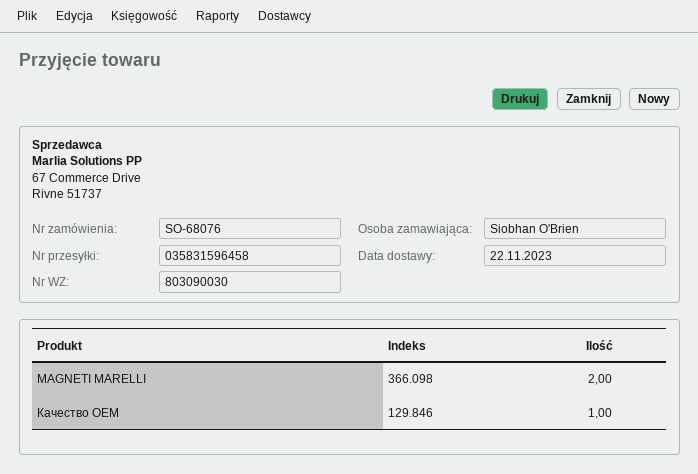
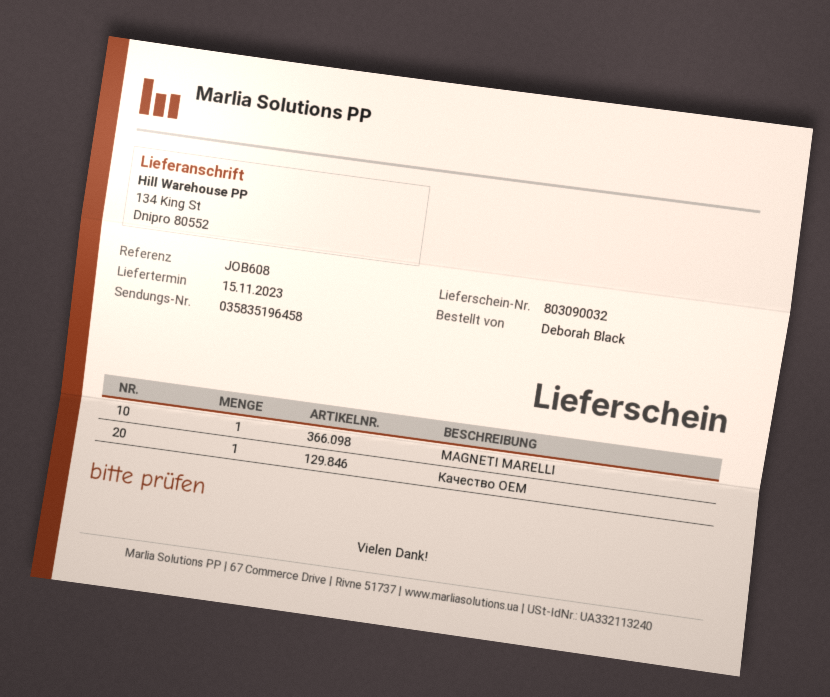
delivery note number: 803090030 -> 803090032
delivery date: 2023-11-22 -> 2023-11-15
ordered by: Siobhan O'Brien -> Deborah Black
tracking number: 035831596458 -> 035835196458
MAGNETI MARELLI: 2 -> 1

